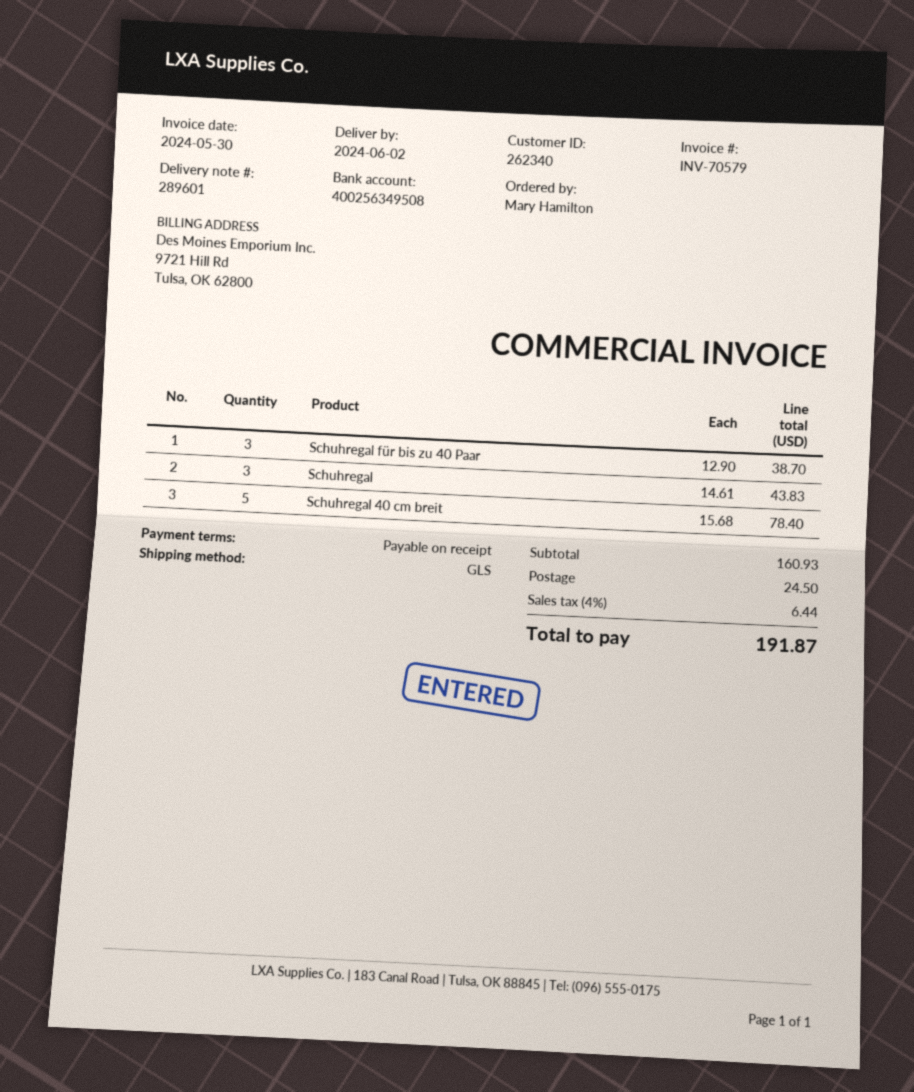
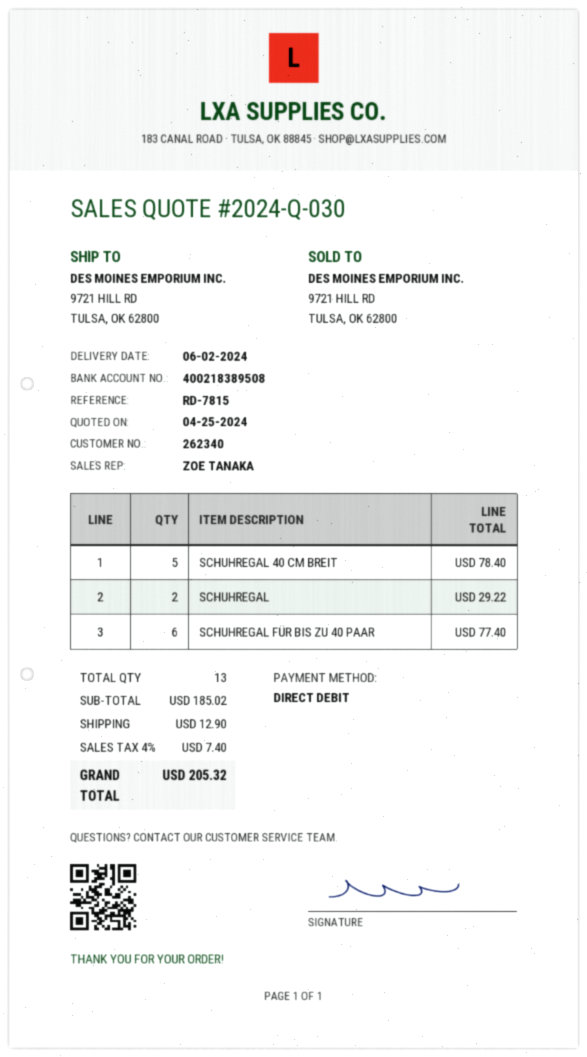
bank account: 400256349508 -> 400218389508
Schuhregal für bis zu 40 Paar: 3 for 38.70 -> 6 for 77.40
Schuhregal: 3 for 43.83 -> 2 for 29.22
subtotal: 160.93 -> 185.02
shipping: 24.50 -> 12.90
tax: 4% = 6.44 -> 4% = 7.40
total: 191.87 -> 205.32

